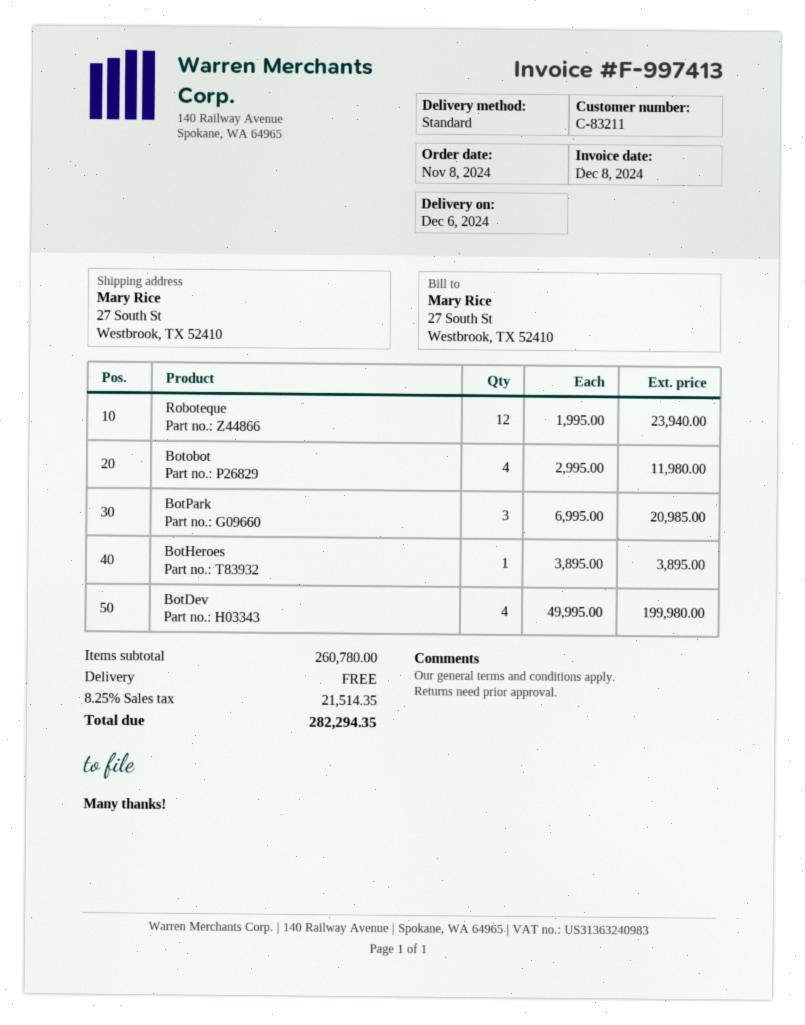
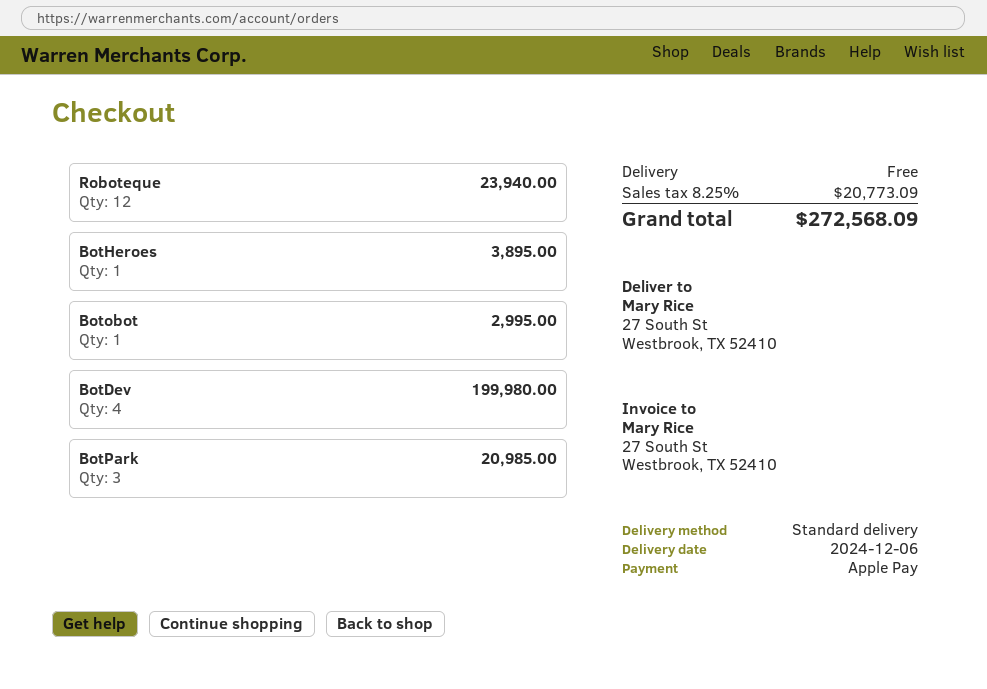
Botobot: 4 for 11980.00 -> 1 for 2995.00
tax: 8.25% = 21514.35 -> 8.25% = 20773.09
total: 282294.35 -> 272568.09

